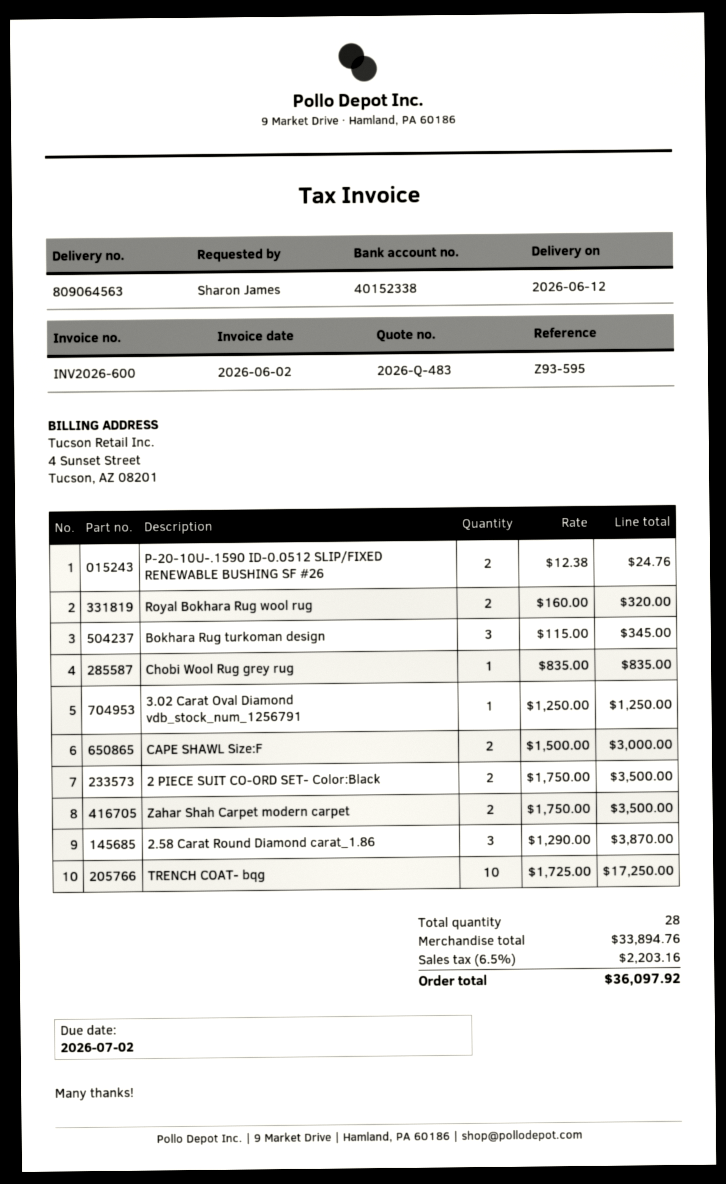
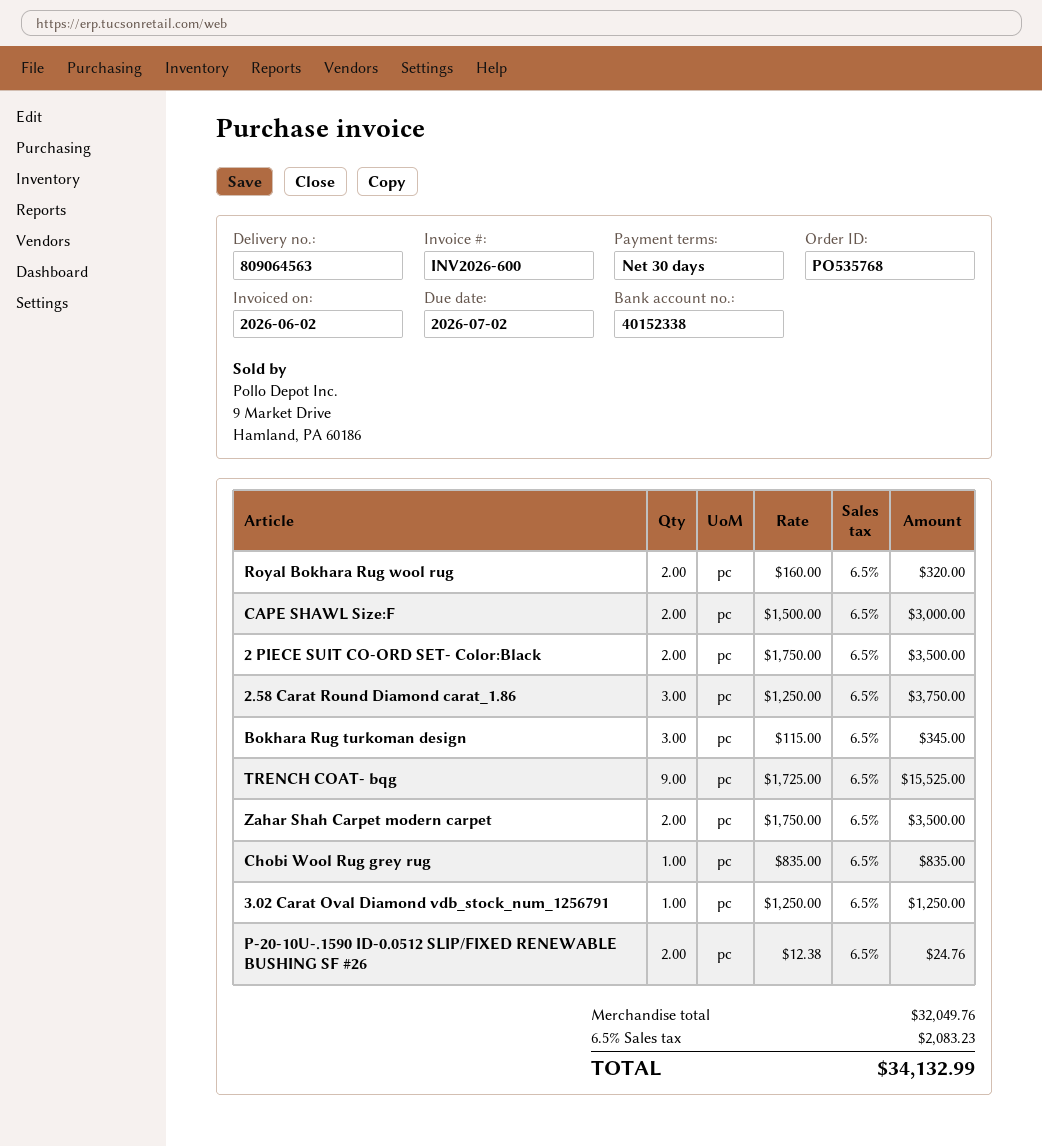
2.58 Carat Round Diamond carat_1.86: 3 x 1290.00 = 3870.00 -> 3 x 1250.00 = 3750.00
TRENCH COAT- bqg: 10 x 1725.00 = 17250.00 -> 9 x 1725.00 = 15525.00
subtotal: 33894.76 -> 32049.76
tax: 6.5% = 2203.16 -> 6.5% = 2083.23
total: 36097.92 -> 34132.99

